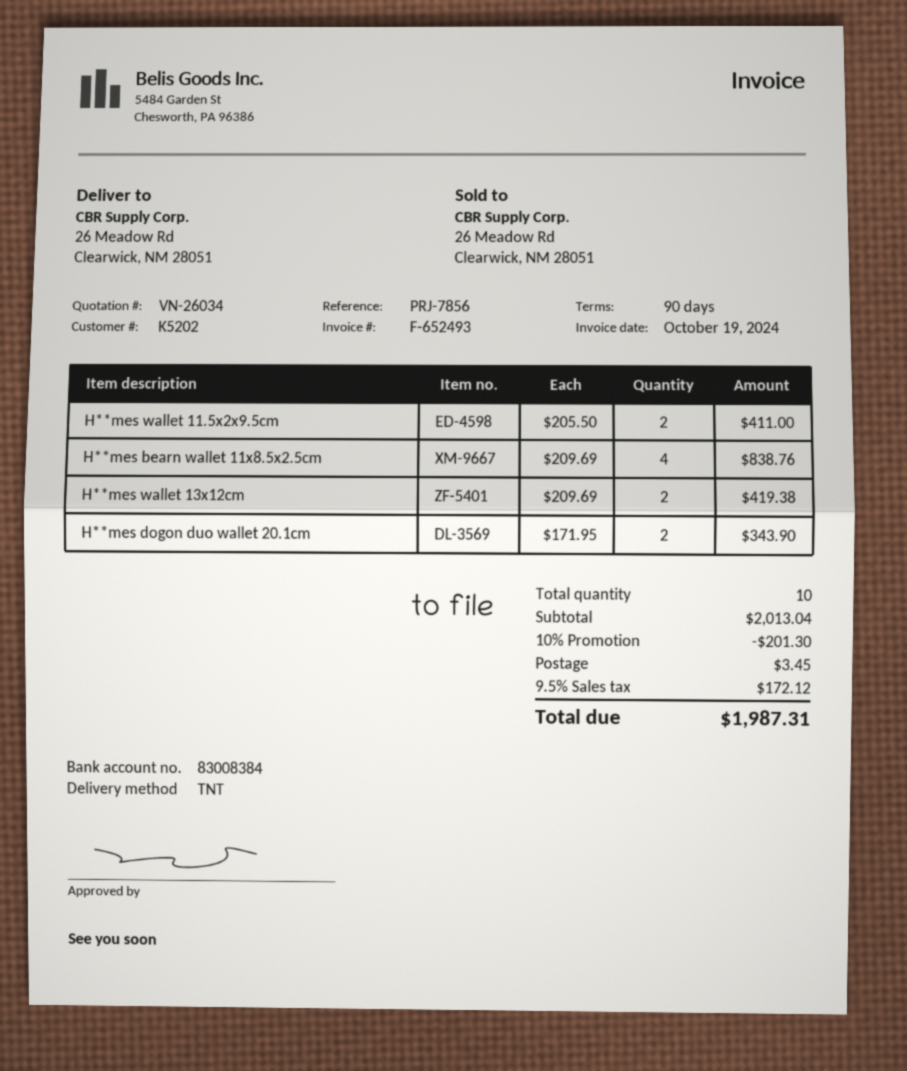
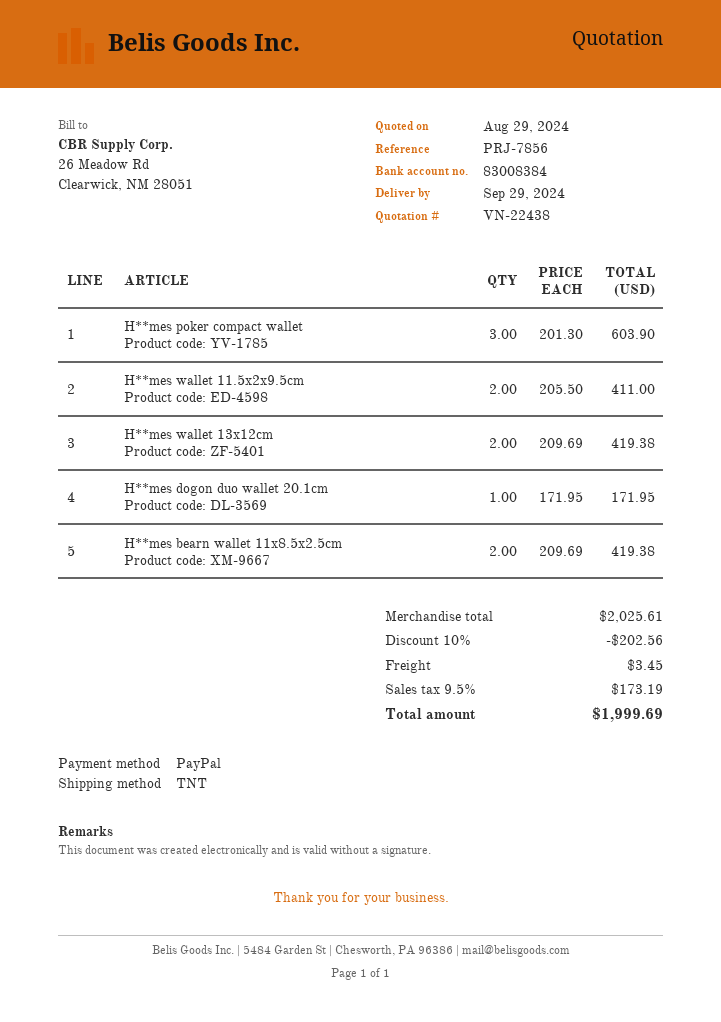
quote number: VN-26034 -> VN-22438
H**mes bearn wallet 11x8.5x2.5cm: 4 x 209.69 = 838.76 -> 2 x 209.69 = 419.38
H**mes dogon duo wallet 20.1cm: 2 x 171.95 = 343.90 -> 1 x 171.95 = 171.95
H**mes poker compact wallet: none -> 3 x 201.30 = 603.90
subtotal: 2013.04 -> 2025.61
discount: 10% = 201.30 -> 10% = 202.56
tax: 9.5% = 172.12 -> 9.5% = 173.19
total: 1987.31 -> 1999.69

